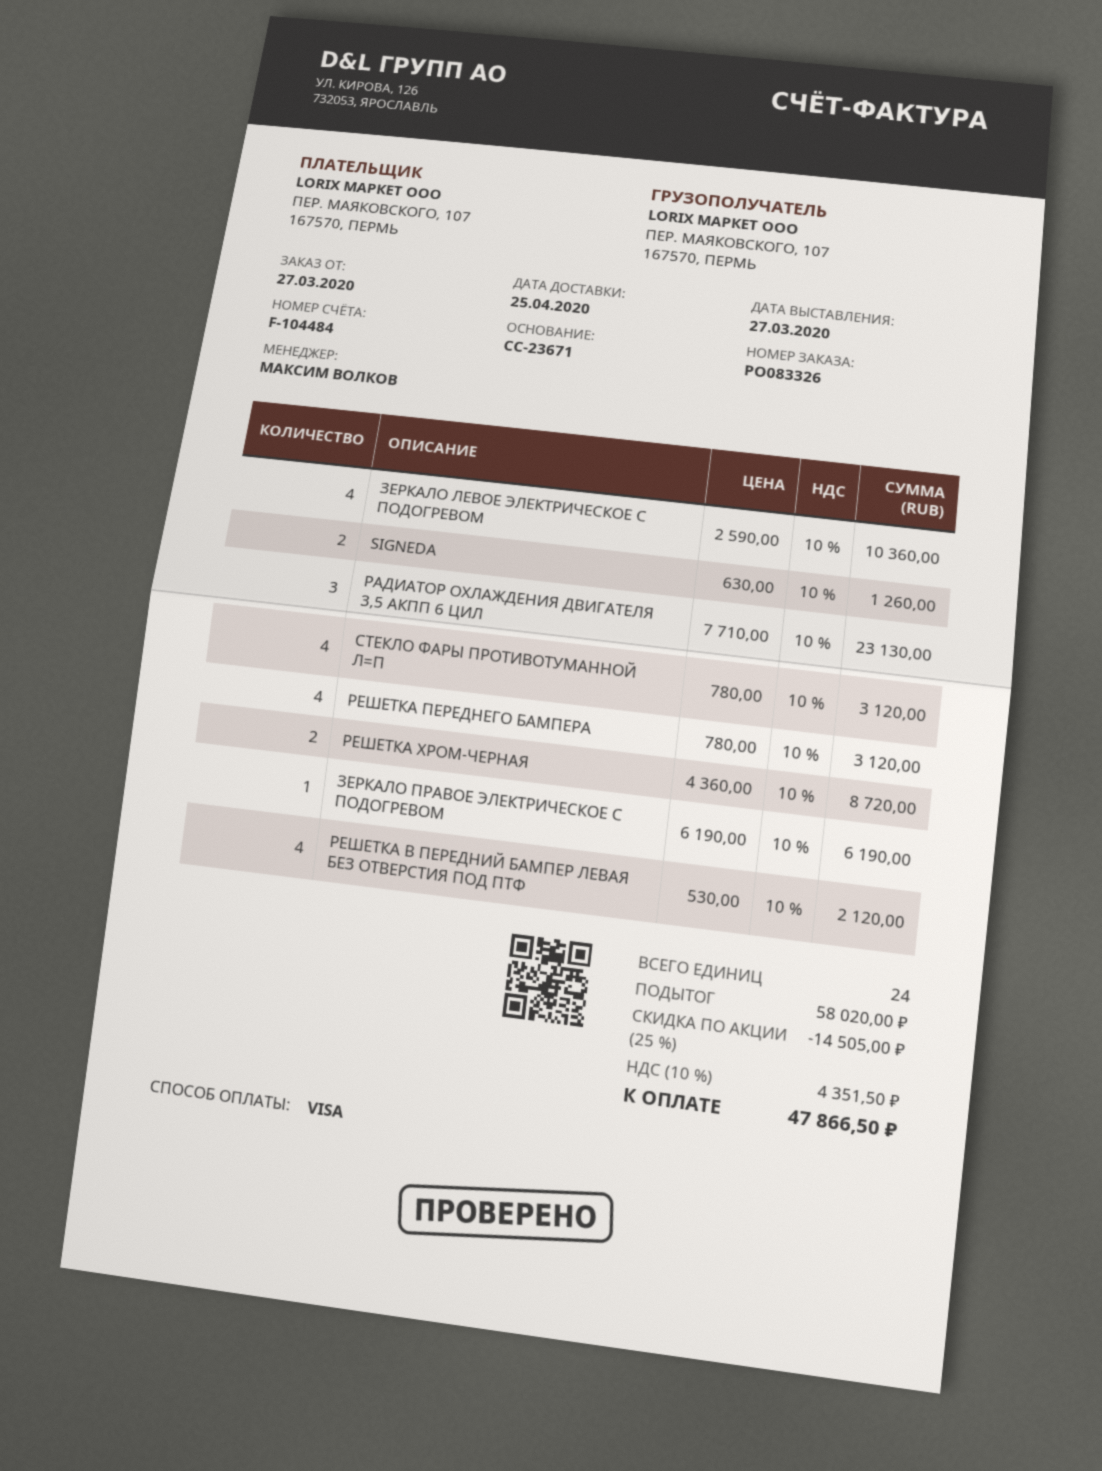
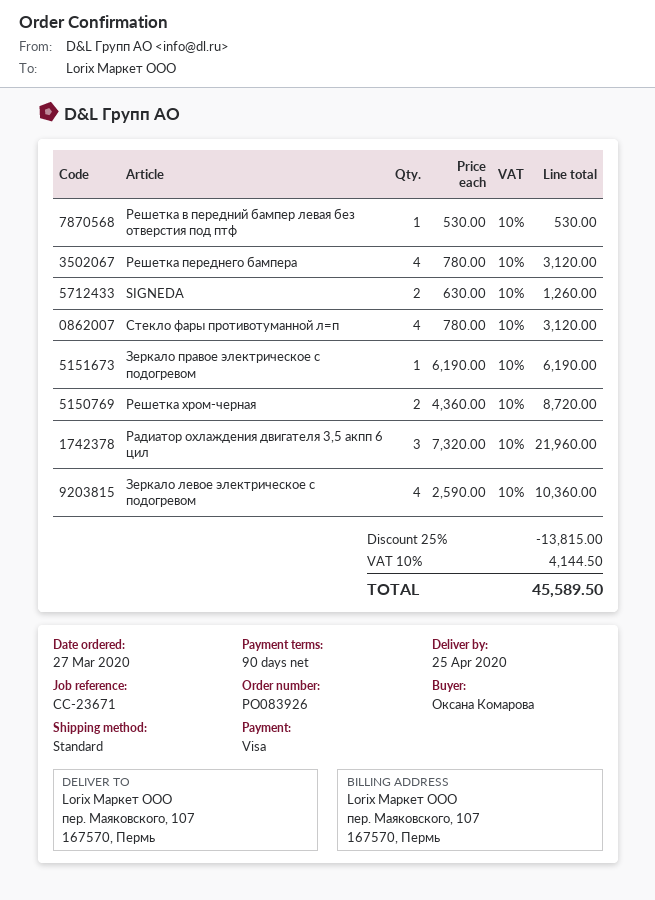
order number: PO083326 -> PO083926
РАДИАТОР ОХЛАЖДЕНИЯ ДВИГАТЕЛЯ 3,5 АКПП 6 ЦИЛ: 3 x 7710.00 = 23130.00 -> 3 x 7320.00 = 21960.00
РЕШЕТКА В ПЕРЕДНИЙ БАМПЕР ЛЕВАЯ БЕЗ ОТВЕРСТИЯ ПОД ПТФ: 4 x 530.00 = 2120.00 -> 1 x 530.00 = 530.00
discount: 25% = 14505.00 -> 25% = 13815.00
tax: 10% = 4351.50 -> 10% = 4144.50
total: 47866.50 -> 45589.50

